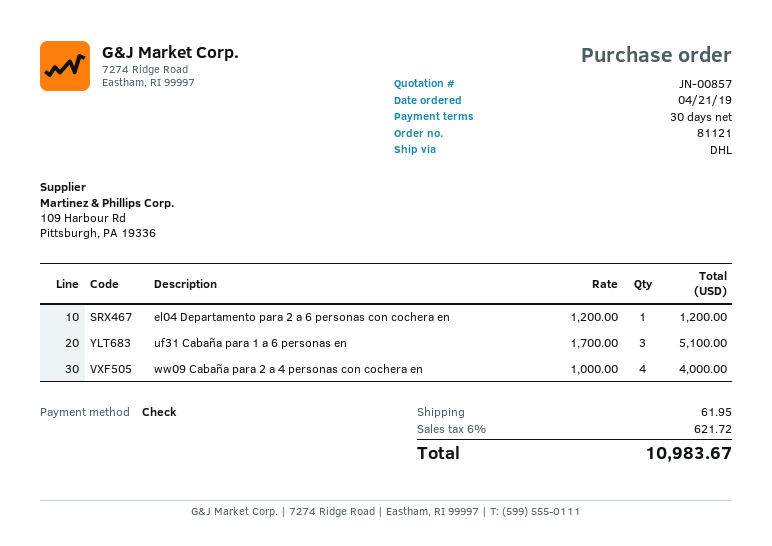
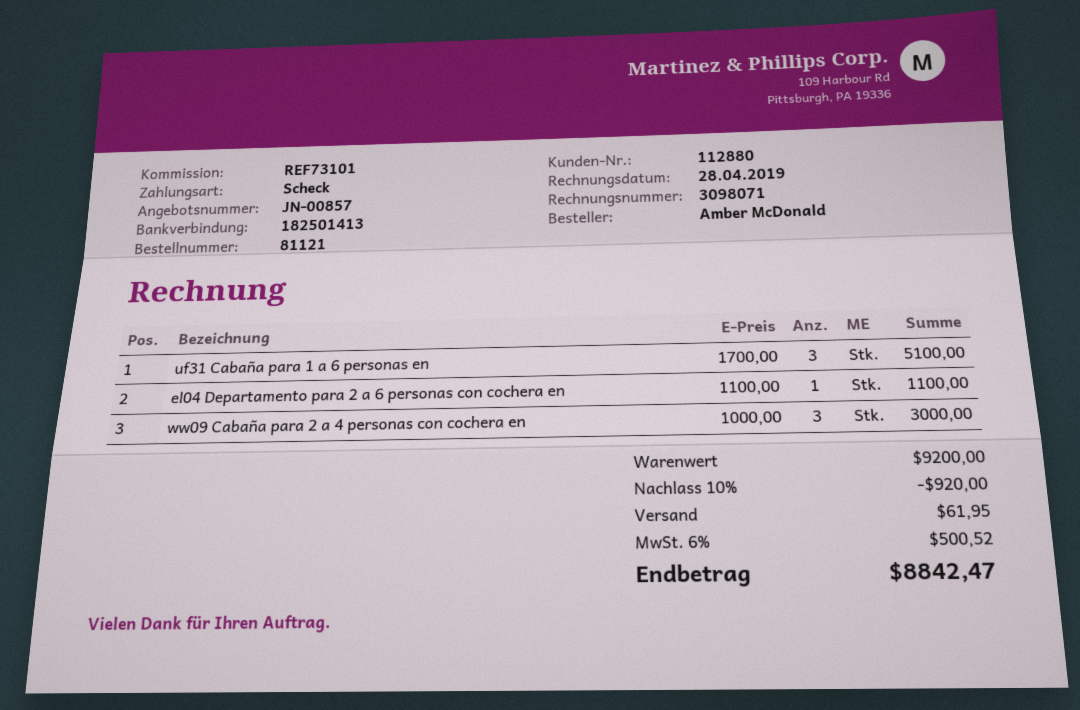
el04 Departamento para 2 a 6 personas con cochera en: 1 x 1200.00 = 1200.00 -> 1 x 1100.00 = 1100.00
ww09 Cabaña para 2 a 4 personas con cochera en: 4 x 1000.00 = 4000.00 -> 3 x 1000.00 = 3000.00
discount: none -> 10% = 920.00
tax: 6% = 621.72 -> 6% = 500.52
total: 10983.67 -> 8842.47

